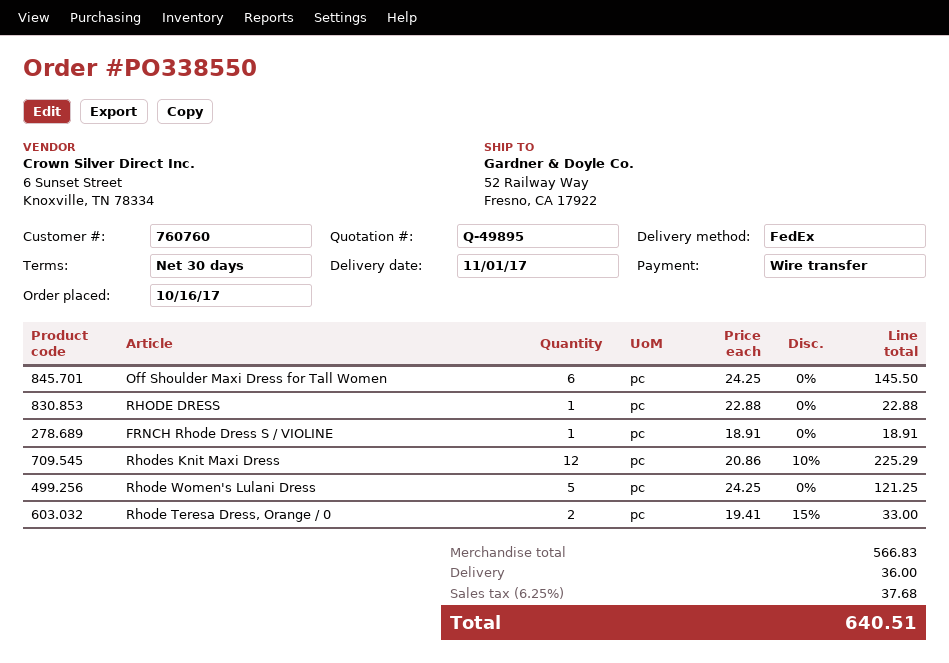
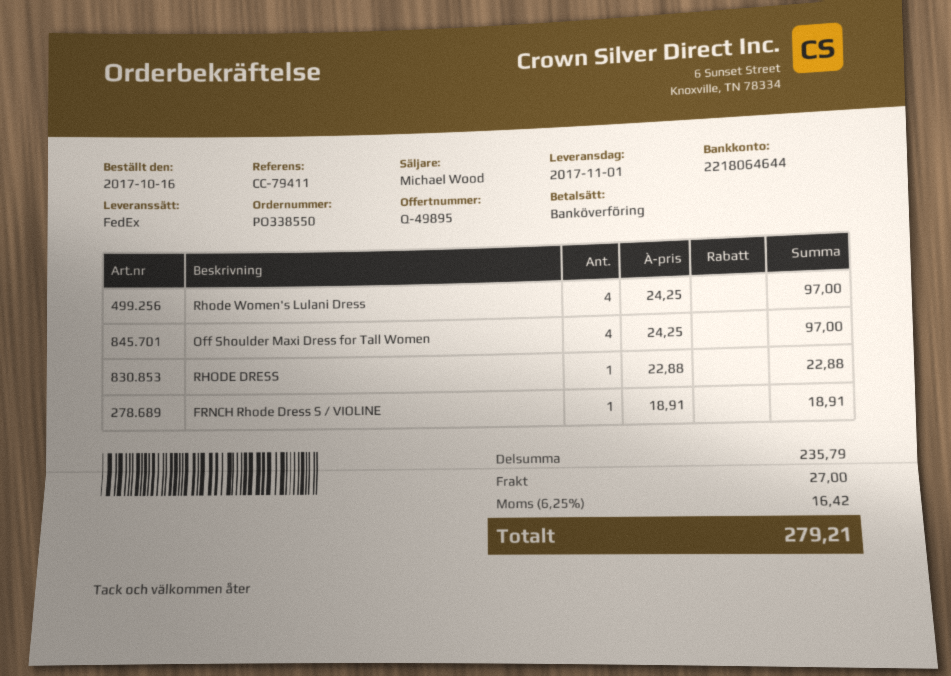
Off Shoulder Maxi Dress for Tall Women: 6 x 24.25 = 145.50 -> 4 x 24.25 = 97.00
Rhodes Knit Maxi Dress: 12 x 20.86 - 10% = 225.29 -> none
Rhode Women's Lulani Dress: 5 x 24.25 = 121.25 -> 4 x 24.25 = 97.00
Rhode Teresa Dress, Orange / 0: 2 x 19.41 - 15% = 33.00 -> none
subtotal: 566.83 -> 235.79
shipping: 36.00 -> 27.00
tax: 6.25% = 37.68 -> 6.25% = 16.42
total: 640.51 -> 279.21

